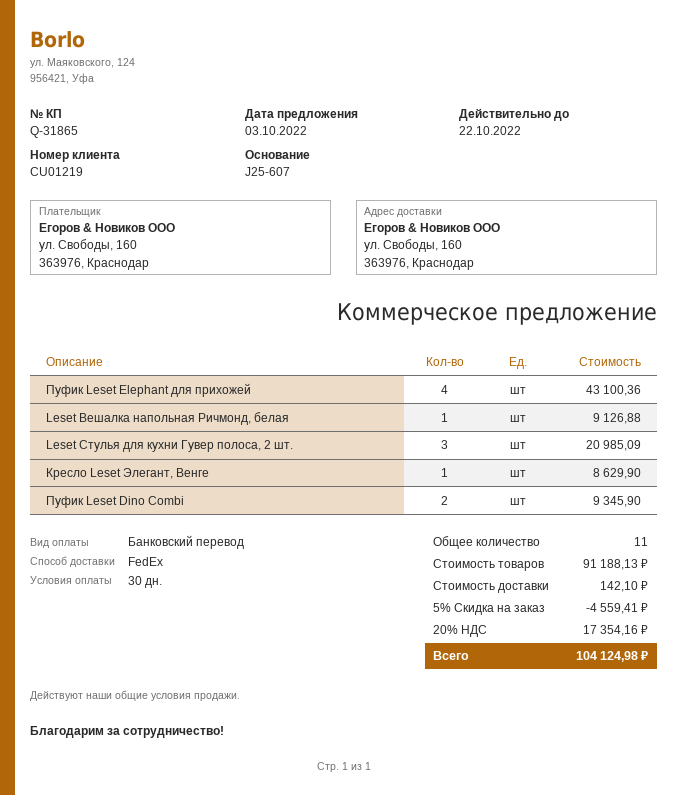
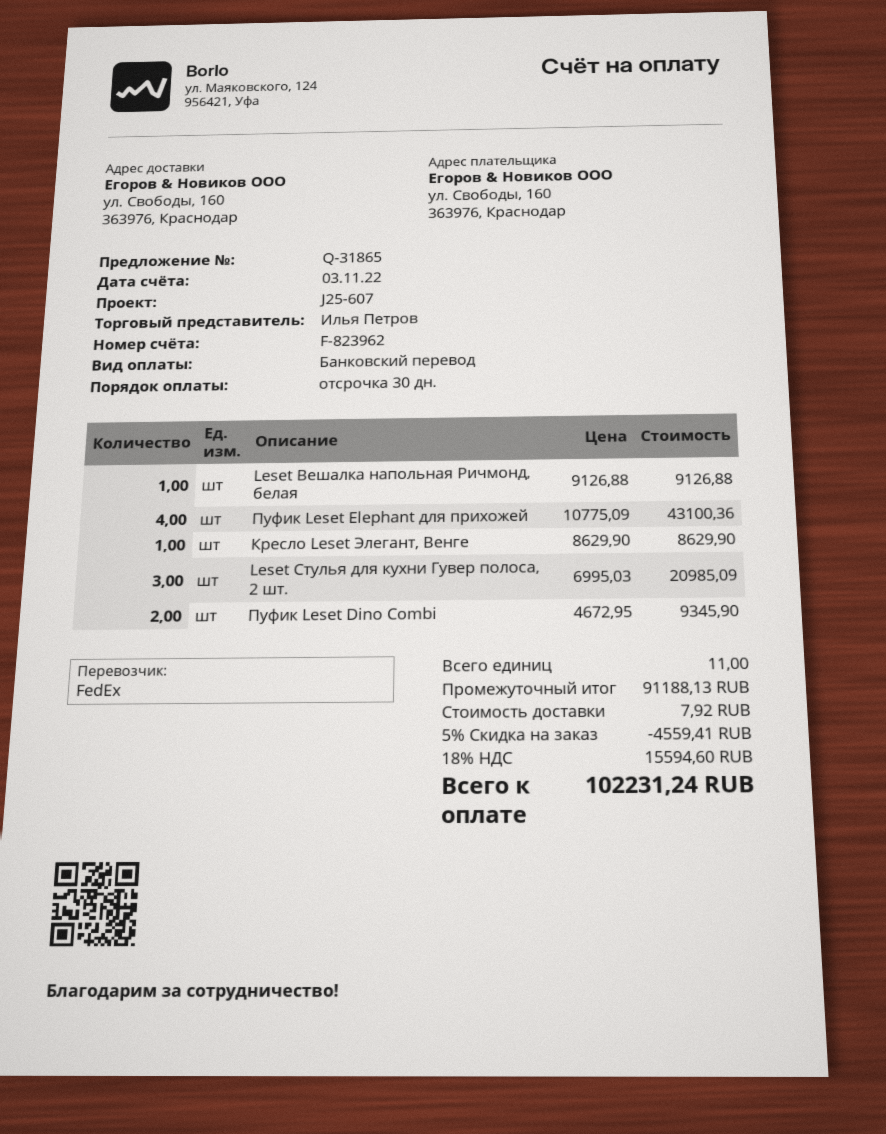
shipping: 142.10 -> 7.92
tax: 20% = 17354.16 -> 18% = 15594.60
total: 104124.98 -> 102231.24

